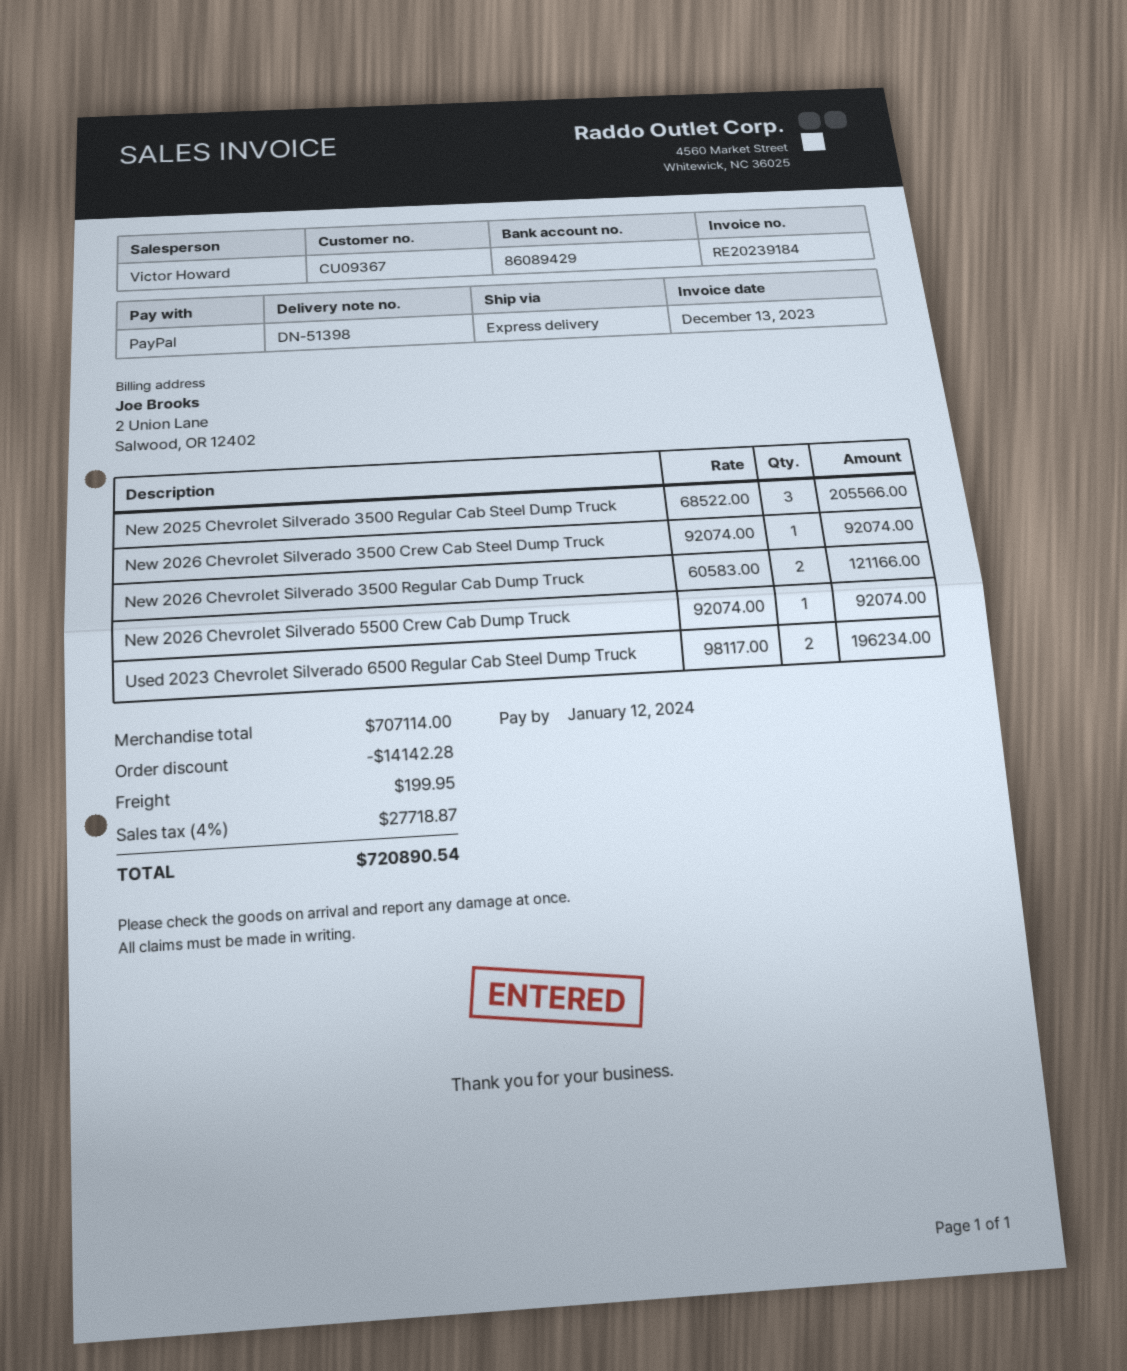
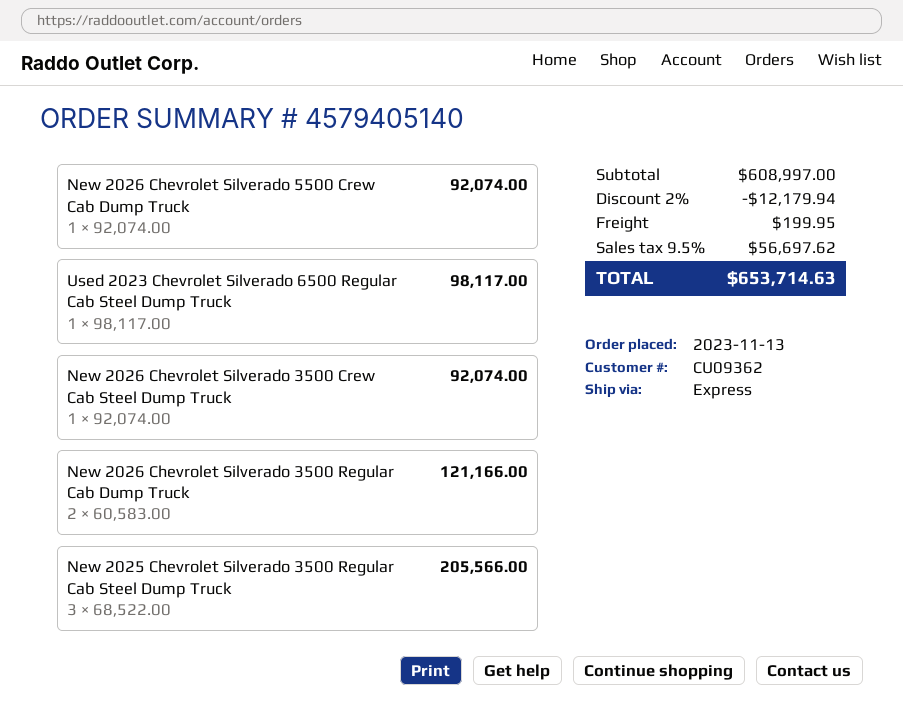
customer number: CU09367 -> CU09362
Used 2023 Chevrolet Silverado 6500 Regular Cab Steel Dump Truck: 2 x 98117.00 = 196234.00 -> 1 x 98117.00 = 98117.00
subtotal: 707114.00 -> 608997.00
discount: 14142.28 -> 12179.94
tax: 4% = 27718.87 -> 9.5% = 56697.62
total: 720890.54 -> 653714.63

